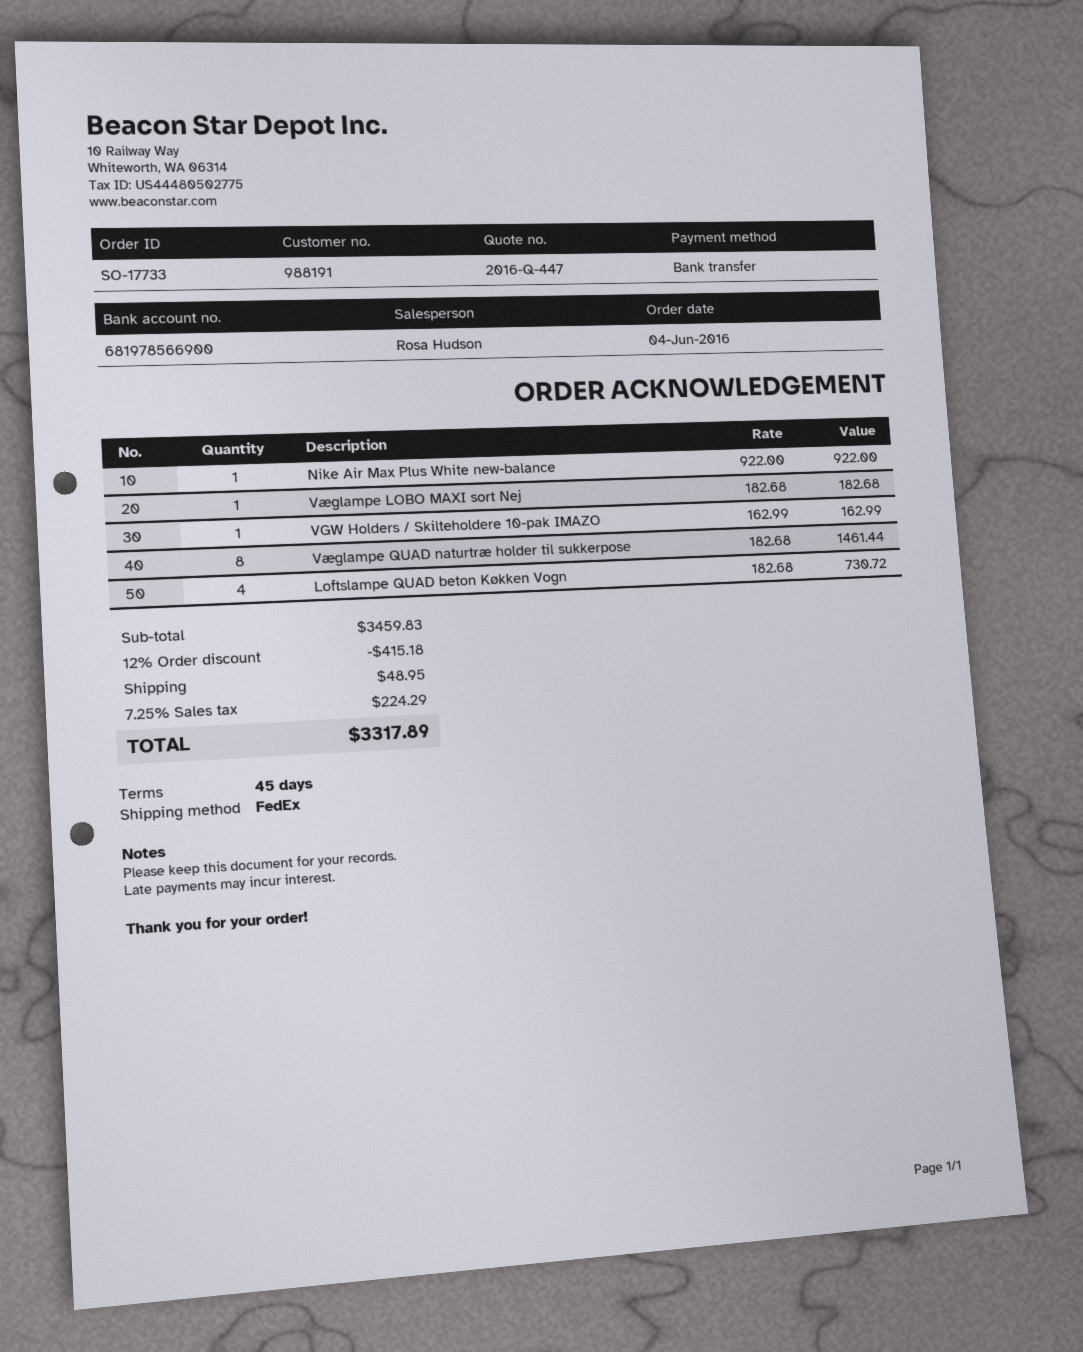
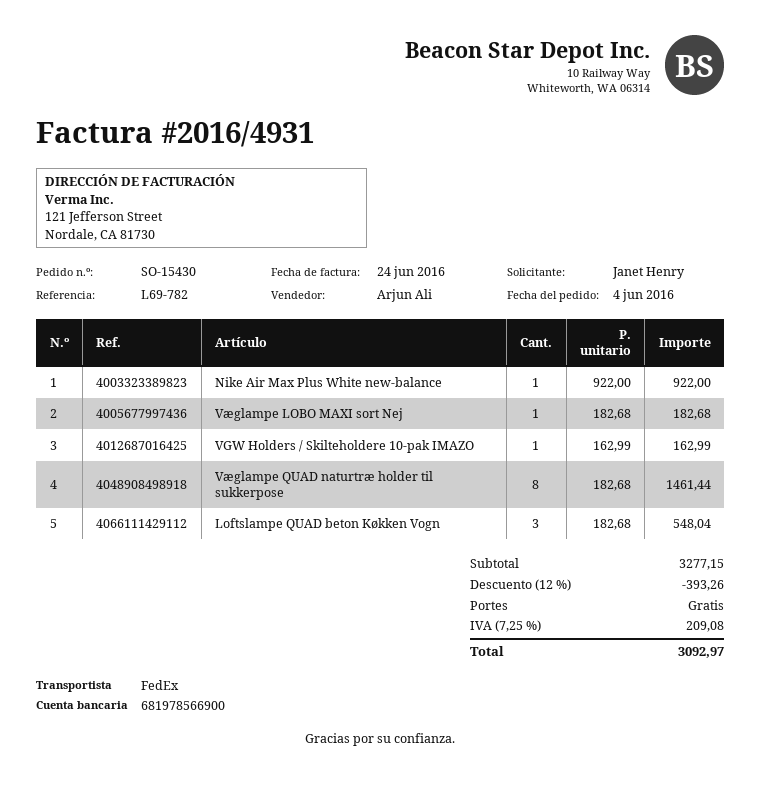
order number: SO-17733 -> SO-15430
sales rep: Rosa Hudson -> Arjun Ali
Loftslampe QUAD beton Køkken Vogn: 4 x 182.68 = 730.72 -> 3 x 182.68 = 548.04
subtotal: 3459.83 -> 3277.15
discount: 12% = 415.18 -> 12% = 393.26
shipping: 48.95 -> 0.00
tax: 7.25% = 224.29 -> 7.25% = 209.08
total: 3317.89 -> 3092.97

